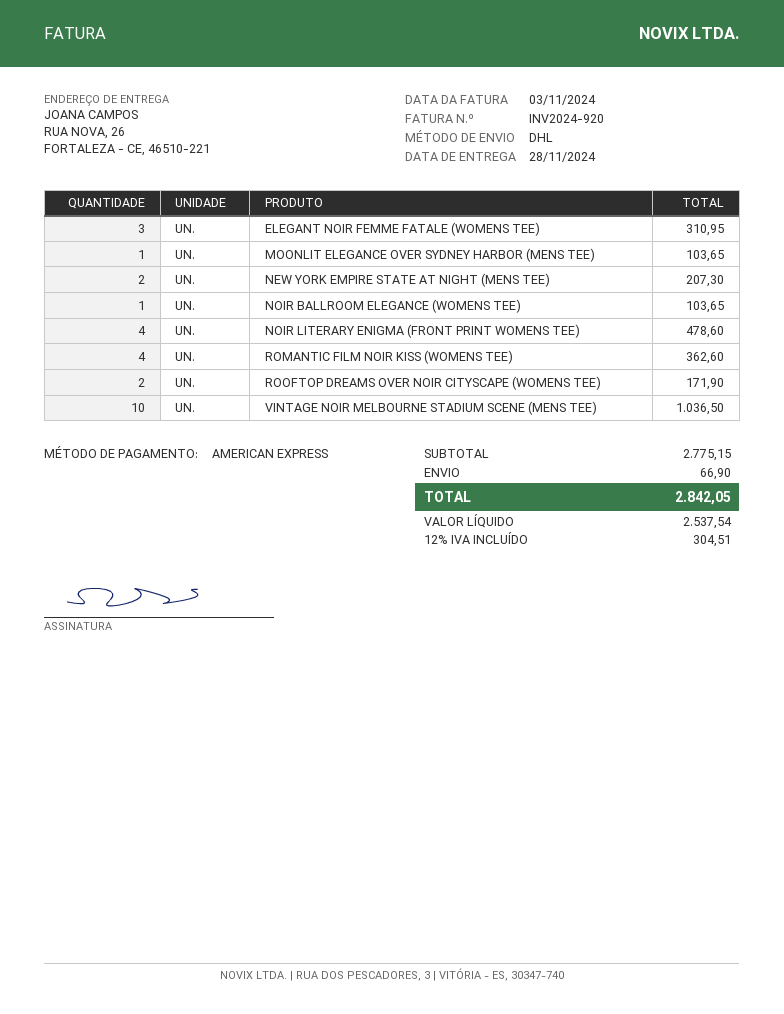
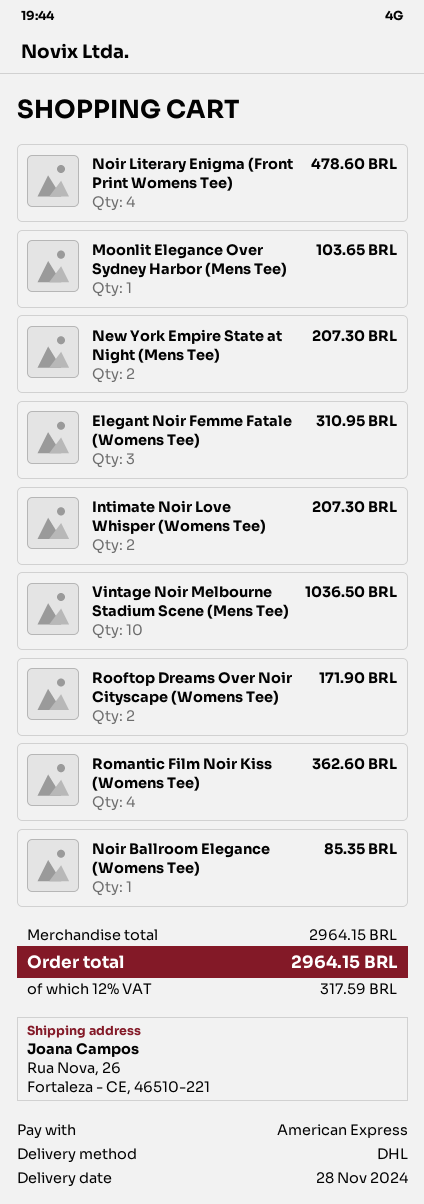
NOIR BALLROOM ELEGANCE (WOMENS TEE): 1 for 103.65 -> 1 for 85.35
Intimate Noir Love Whisper (Womens Tee): none -> 2 for 207.30
subtotal: 2775.15 -> 2964.15
shipping: 66.90 -> none
tax: 12% = 304.51 -> 12% = 317.59
total: 2842.05 -> 2964.15

